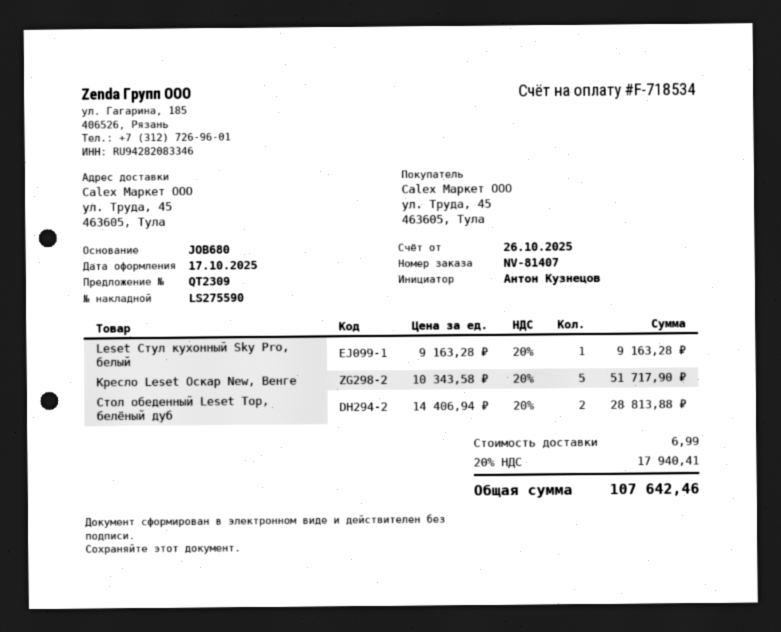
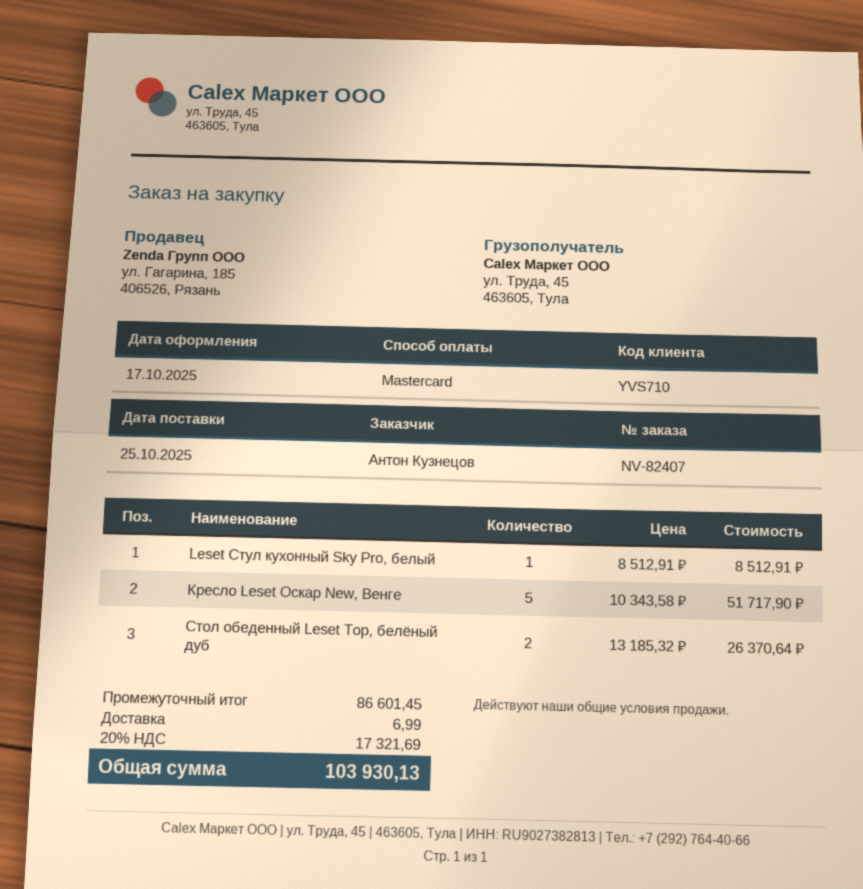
order number: NV-81407 -> NV-82407
Leset Стул кухонный Sky Pro, белый: 1 x 9163.28 = 9163.28 -> 1 x 8512.91 = 8512.91
Стол обеденный Leset Тор, белёный дуб: 2 x 14406.94 = 28813.88 -> 2 x 13185.32 = 26370.64
tax: 20% = 17940.41 -> 20% = 17321.69
total: 107642.46 -> 103930.13

